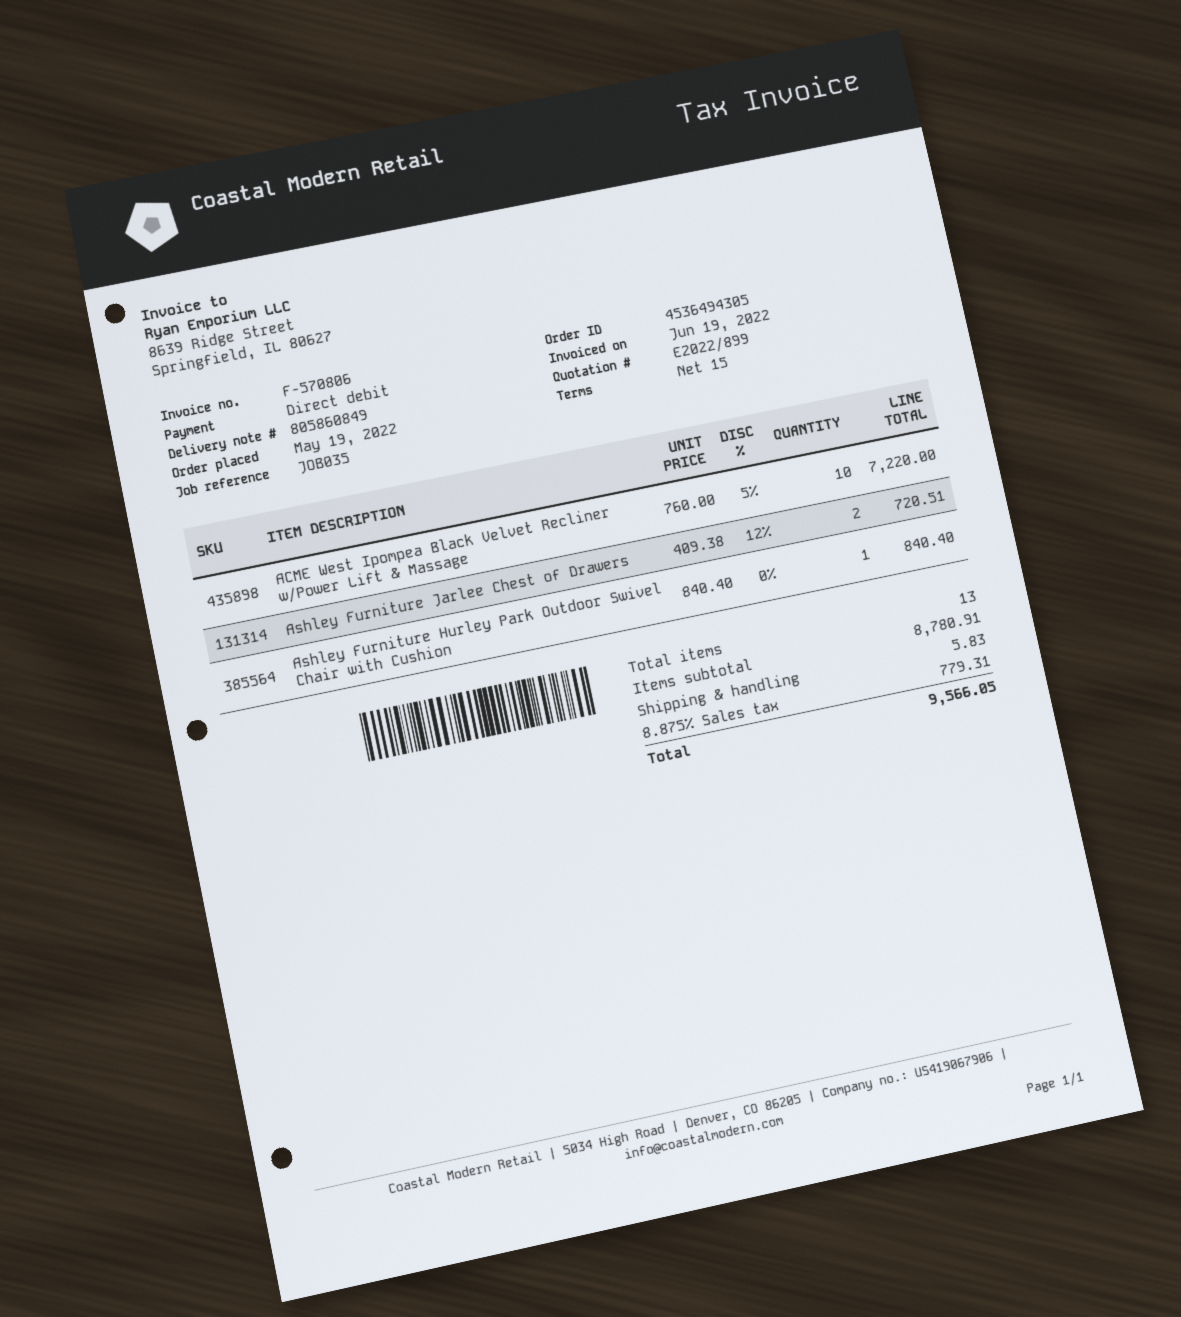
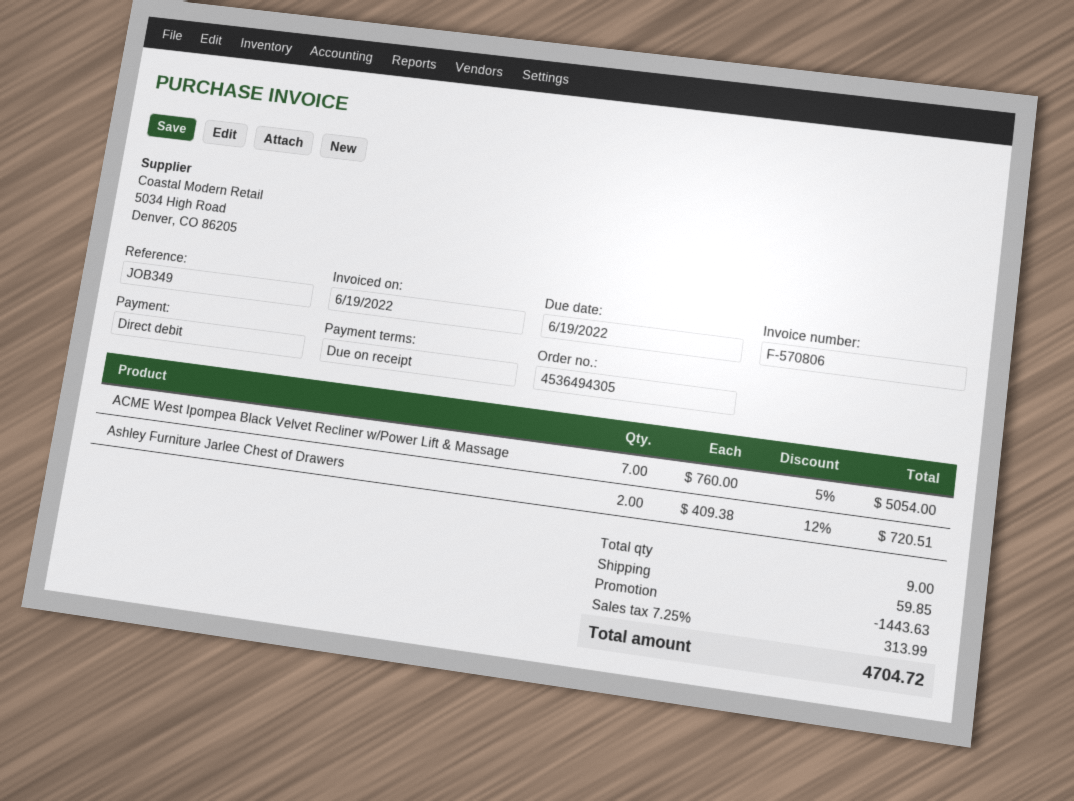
payment terms: 15 days -> on receipt
reference: JOB035 -> JOB349
ACME West Ipompea Black Velvet Recliner w/Power Lift & Massage: 10 x 760.00 - 5% = 7220.00 -> 7 x 760.00 - 5% = 5054.00
Ashley Furniture Hurley Park Outdoor Swivel Chair with Cushion: 1 x 840.40 = 840.40 -> none
total quantity: 13 -> 9
discount: none -> 1443.63
shipping: 5.83 -> 59.85
tax: 8.875% = 779.31 -> 7.25% = 313.99
total: 9566.05 -> 4704.72

